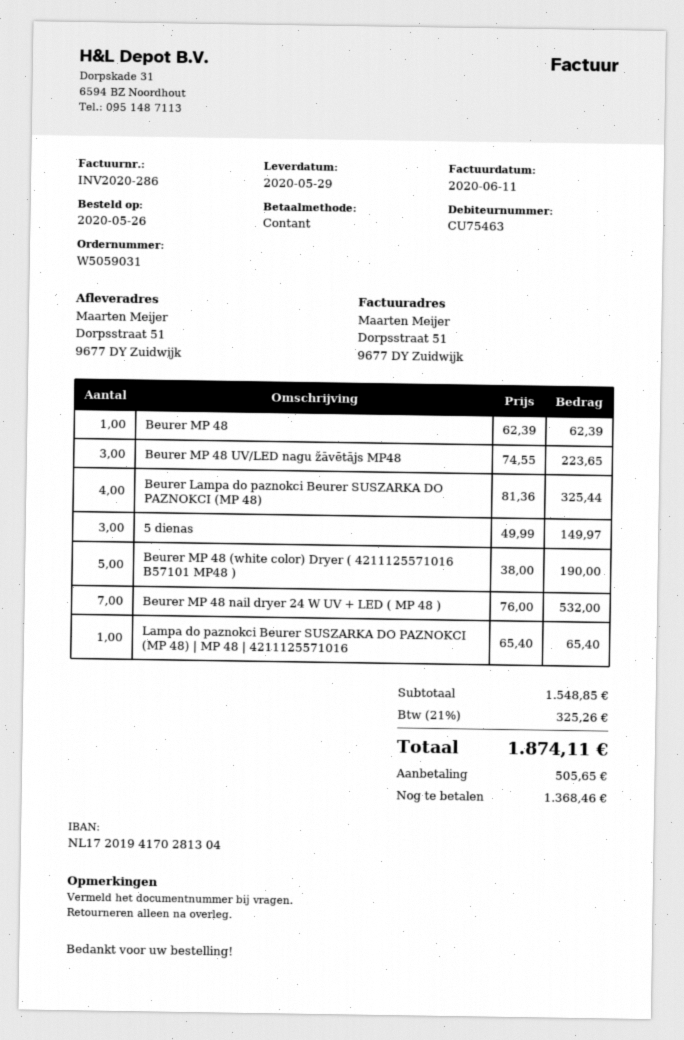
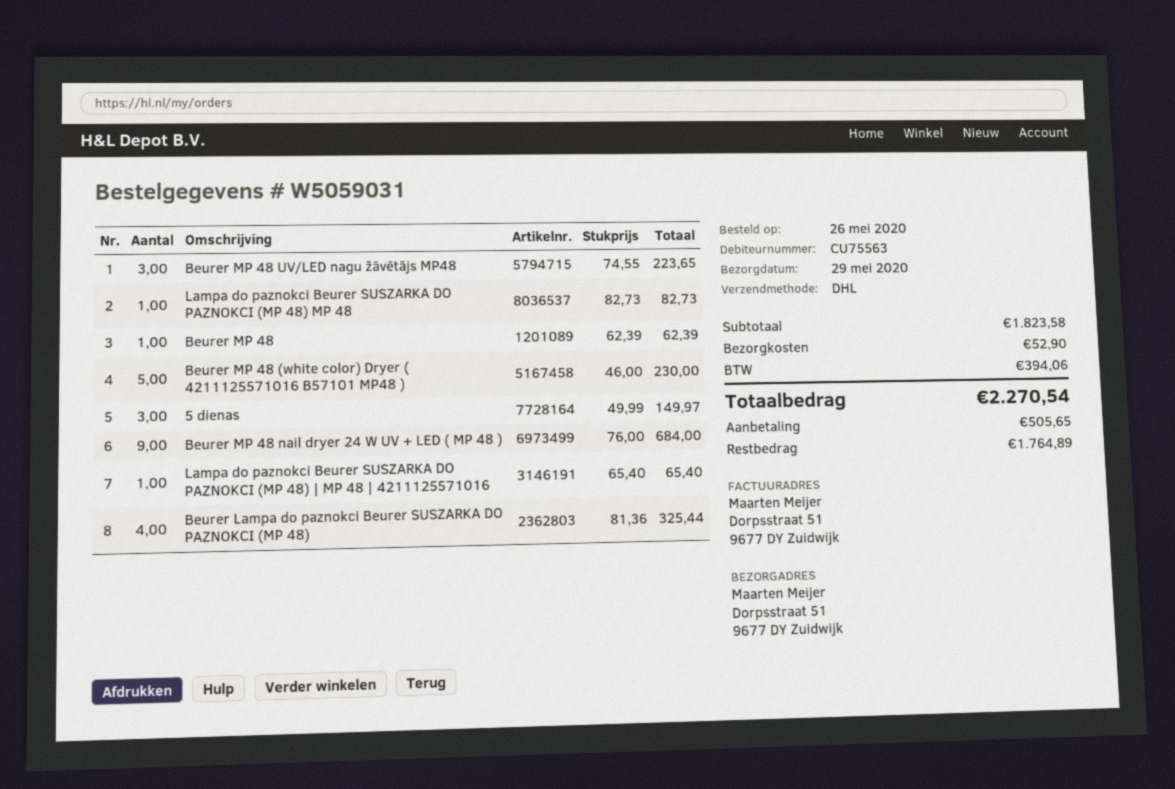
customer number: CU75463 -> CU75563
Beurer MP 48 (white color) Dryer ( 4211125571016 B57101 MP48 ): 5 x 38.00 = 190.00 -> 5 x 46.00 = 230.00
Beurer MP 48 nail dryer 24 W UV + LED ( MP 48 ): 7 x 76.00 = 532.00 -> 9 x 76.00 = 684.00
Lampa do paznokci Beurer SUSZARKA DO PAZNOKCI (MP 48) MP 48: none -> 1 x 82.73 = 82.73
subtotal: 1548.85 -> 1823.58
shipping: none -> 52.90
tax: 325.26 -> 394.06
total: 1874.11 -> 2270.54
balance: 1368.46 -> 1764.89

